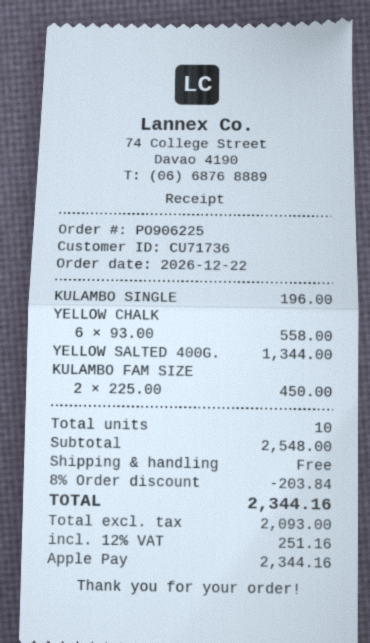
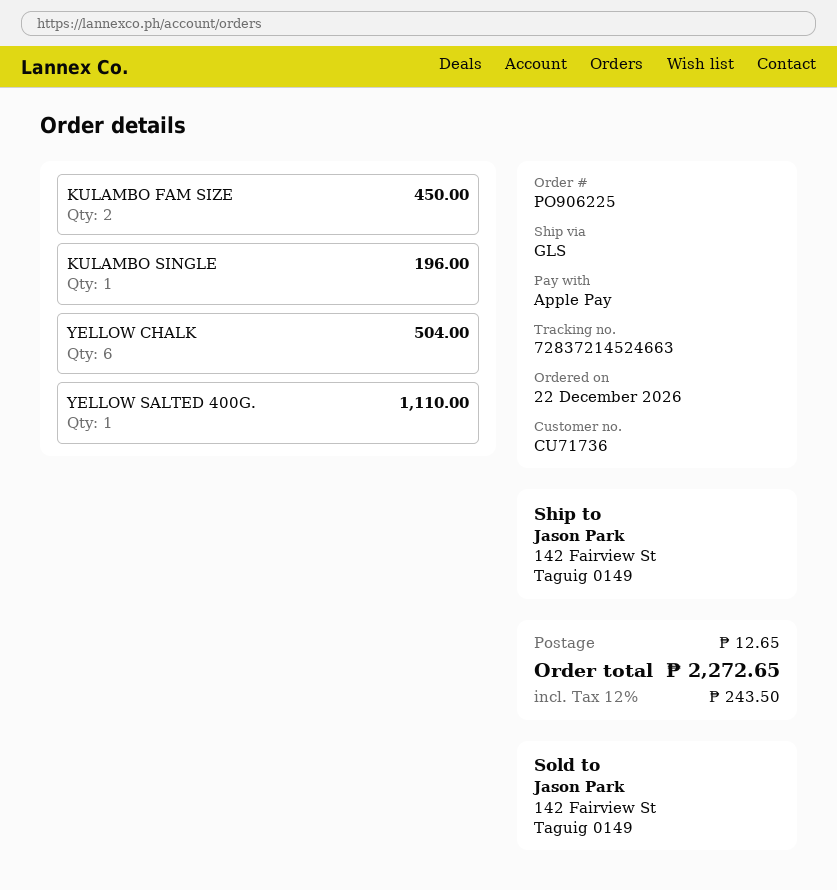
YELLOW CHALK: 6 for 558.00 -> 6 for 504.00
YELLOW SALTED 400G.: 1 for 1344.00 -> 1 for 1110.00
discount: 8% = 203.84 -> none
shipping: 0.00 -> 12.65
tax: 12% = 251.16 -> 12% = 243.50
total: 2344.16 -> 2272.65

